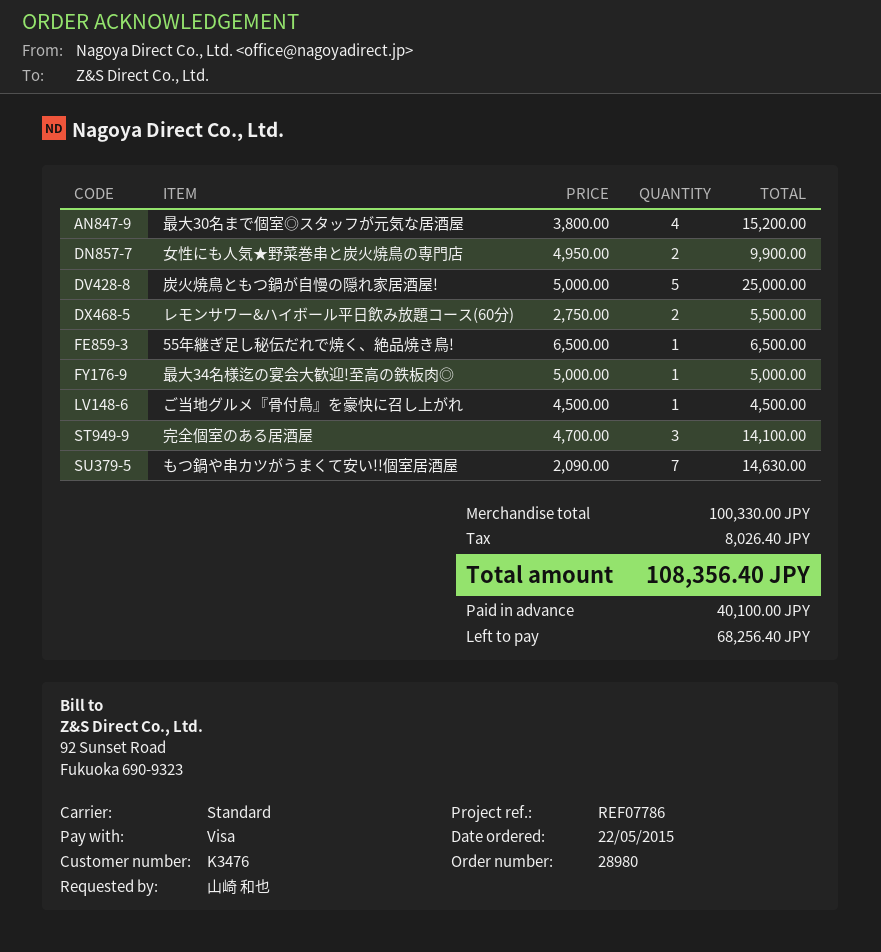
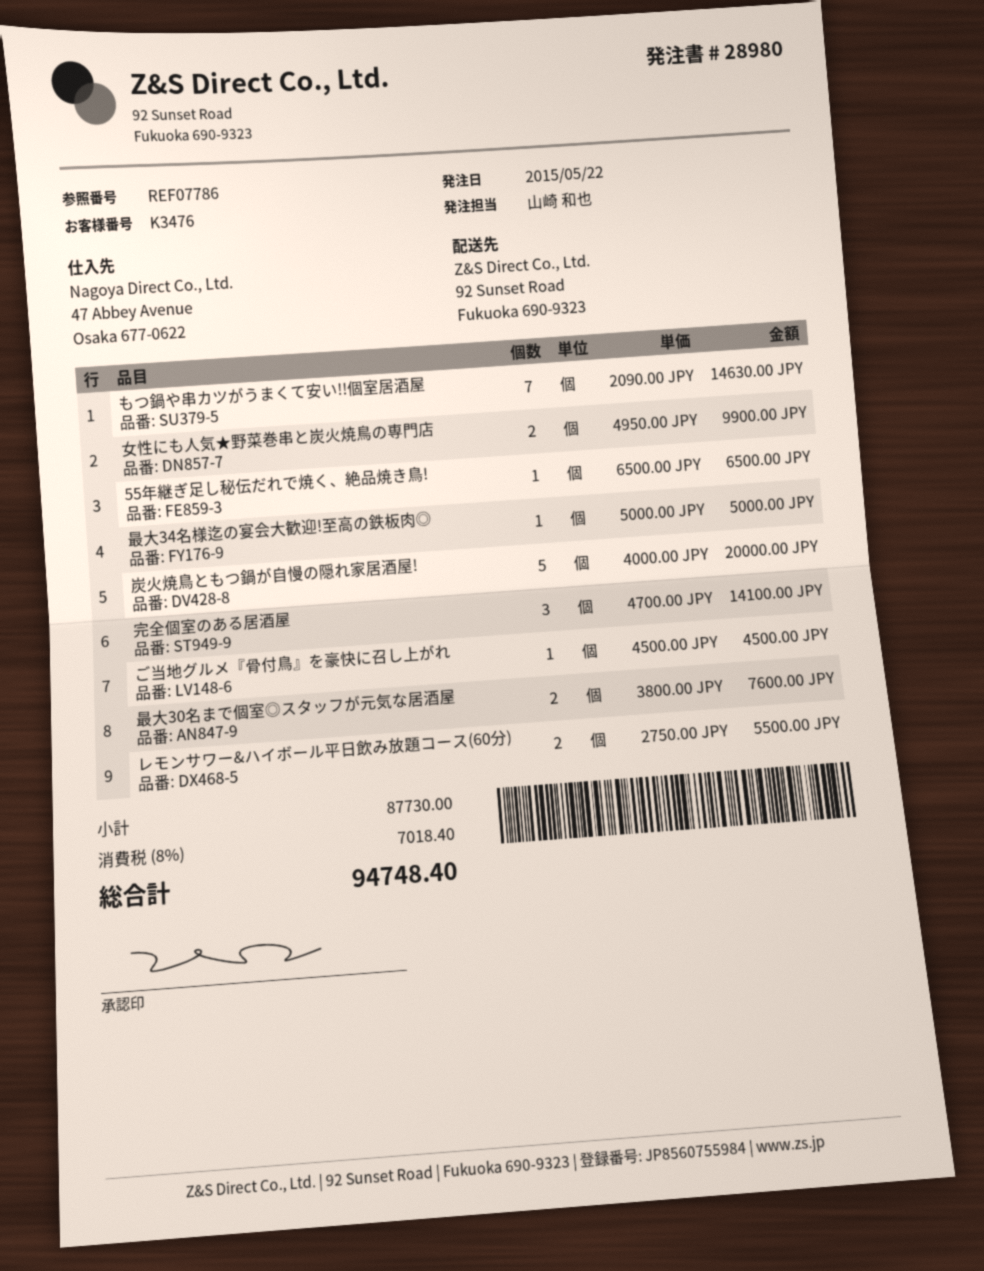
最大30名まで個室◎スタッフが元気な居酒屋: 4 x 3800.00 = 15200.00 -> 2 x 3800.00 = 7600.00
炭火焼鳥ともつ鍋が自慢の隠れ家居酒屋!: 5 x 5000.00 = 25000.00 -> 5 x 4000.00 = 20000.00
subtotal: 100330.00 -> 87730.00
tax: 8026.40 -> 7018.40
total: 108356.40 -> 94748.40

